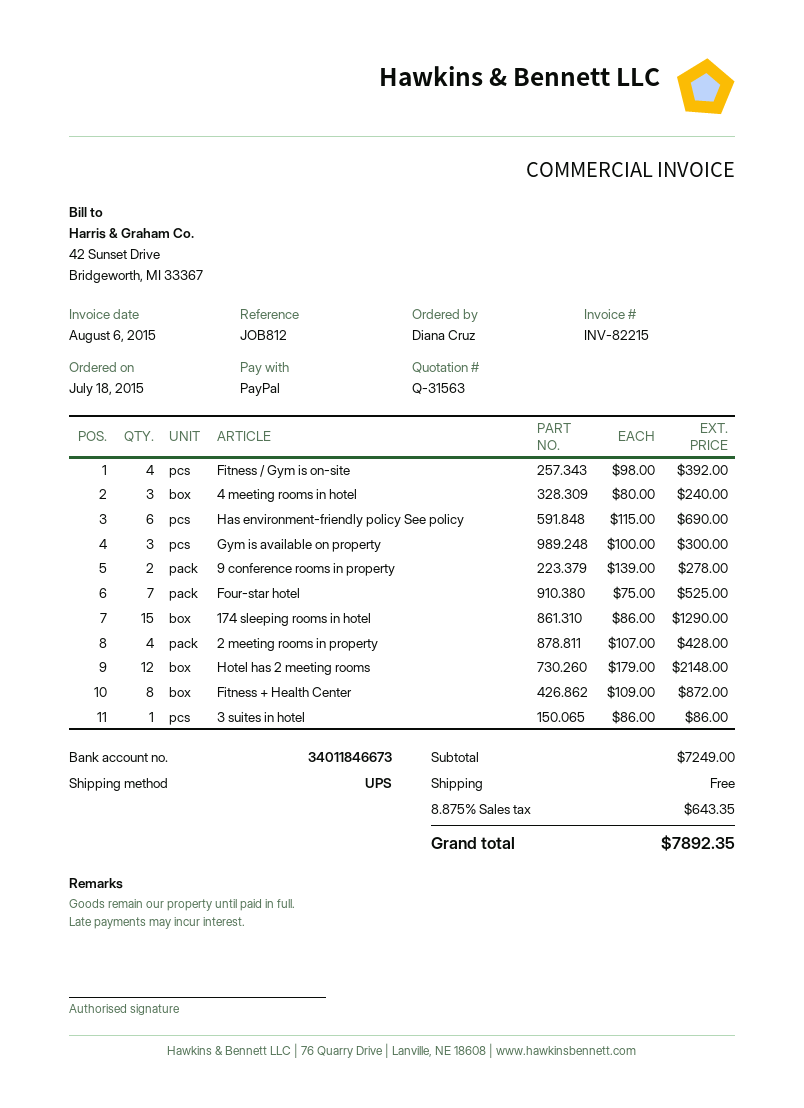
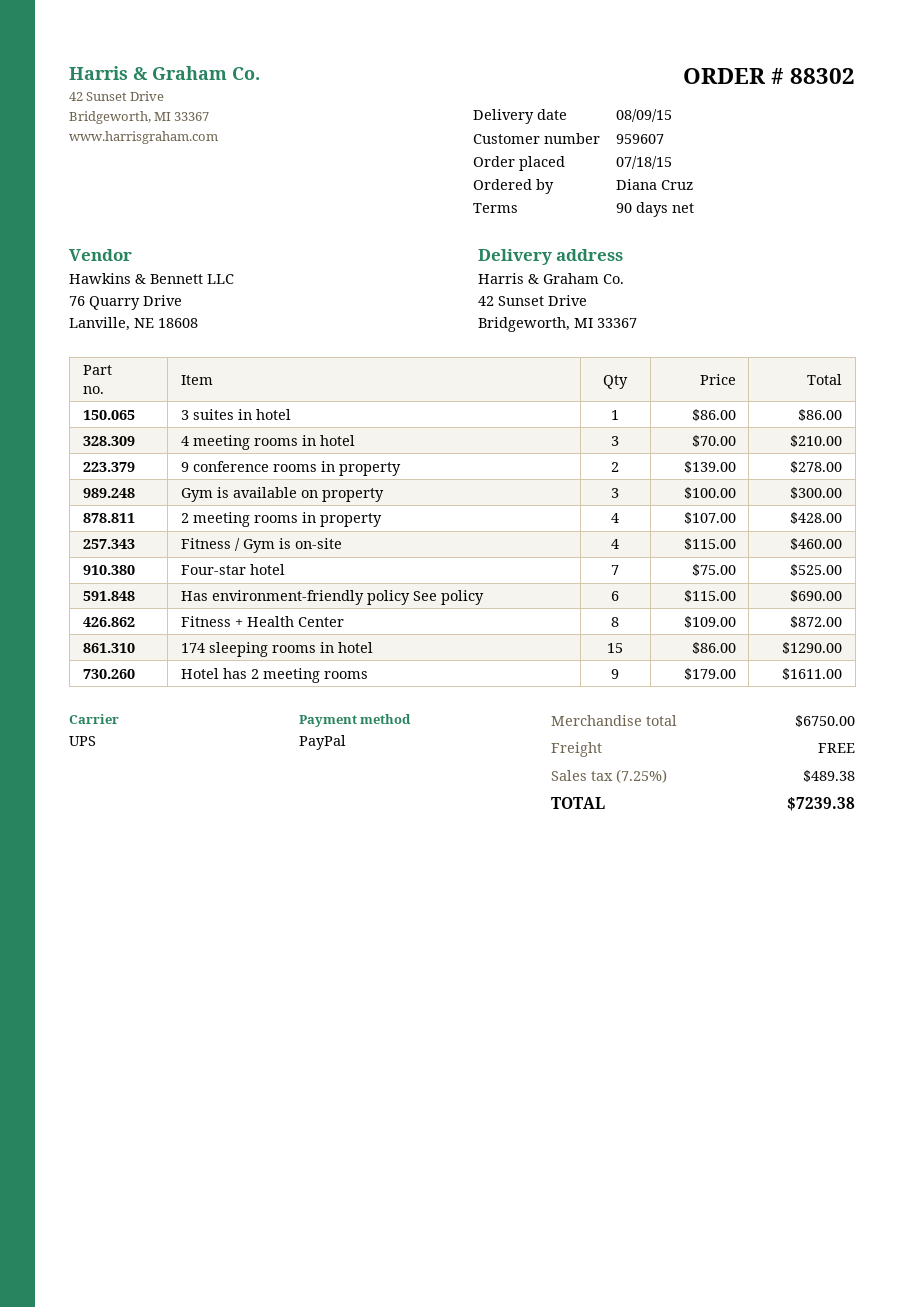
Fitness / Gym is on-site: 4 x 98.00 = 392.00 -> 4 x 115.00 = 460.00
4 meeting rooms in hotel: 3 x 80.00 = 240.00 -> 3 x 70.00 = 210.00
Hotel has 2 meeting rooms: 12 x 179.00 = 2148.00 -> 9 x 179.00 = 1611.00
subtotal: 7249.00 -> 6750.00
tax: 8.875% = 643.35 -> 7.25% = 489.38
total: 7892.35 -> 7239.38

